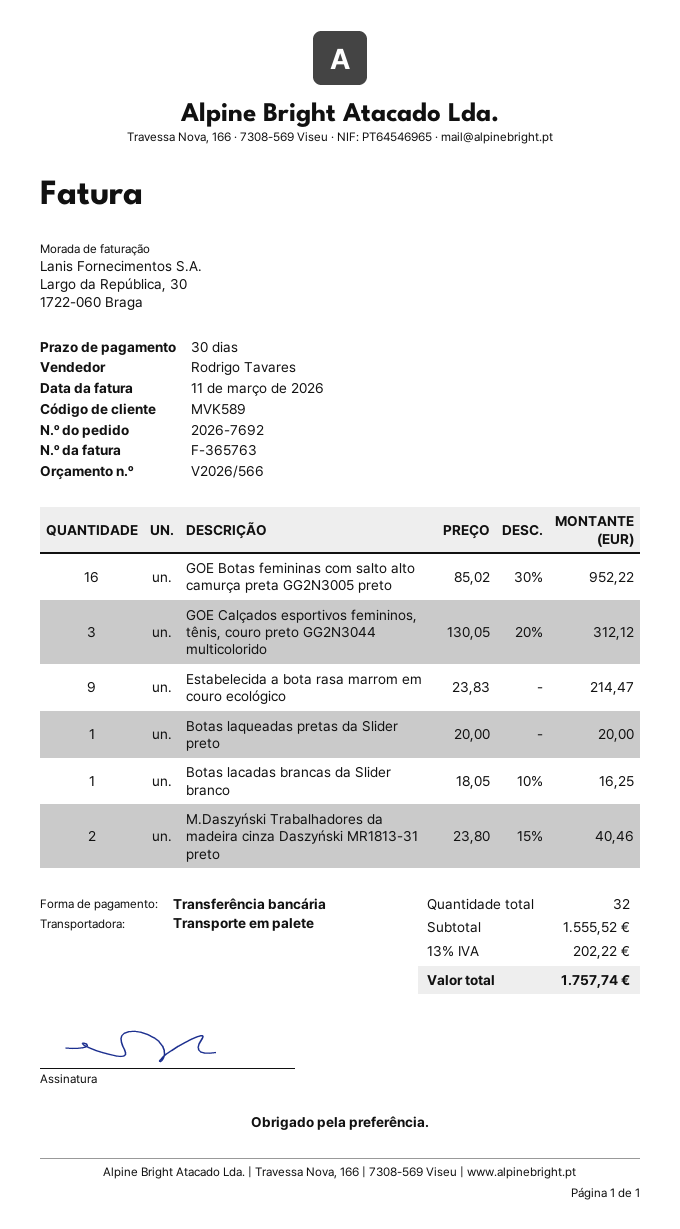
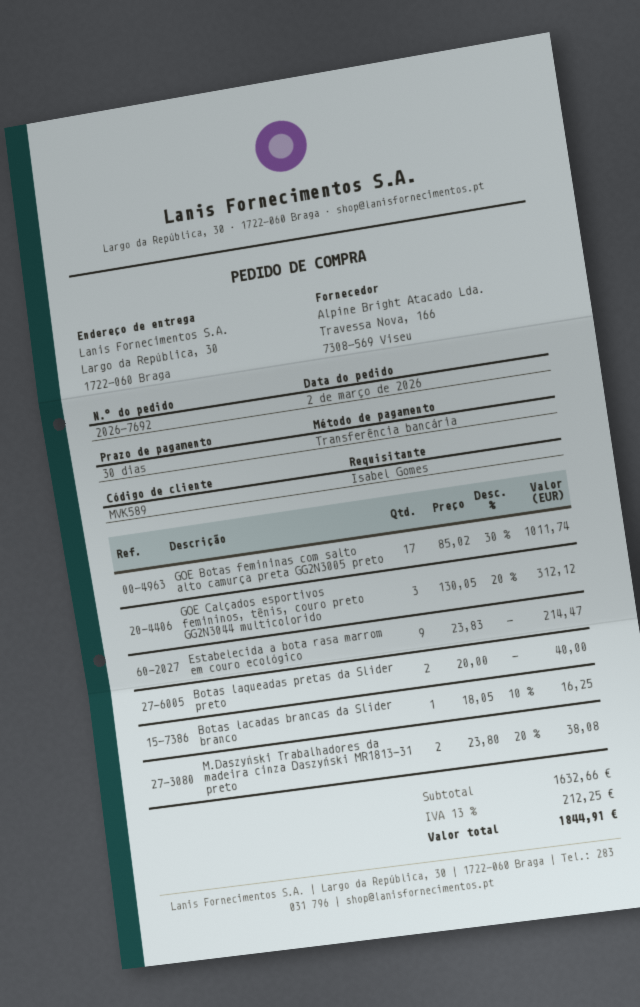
GOE Botas femininas com salto alto camurça preta GG2N3005 preto: 16 x 85.02 - 30% = 952.22 -> 17 x 85.02 - 30% = 1011.74
Botas laqueadas pretas da Slider preto: 1 x 20.00 = 20.00 -> 2 x 20.00 = 40.00
M.Daszyński Trabalhadores da madeira cinza Daszyński MR1813-31 preto: 2 x 23.80 - 15% = 40.46 -> 2 x 23.80 - 20% = 38.08
subtotal: 1555.52 -> 1632.66
tax: 13% = 202.22 -> 13% = 212.25
total: 1757.74 -> 1844.91

